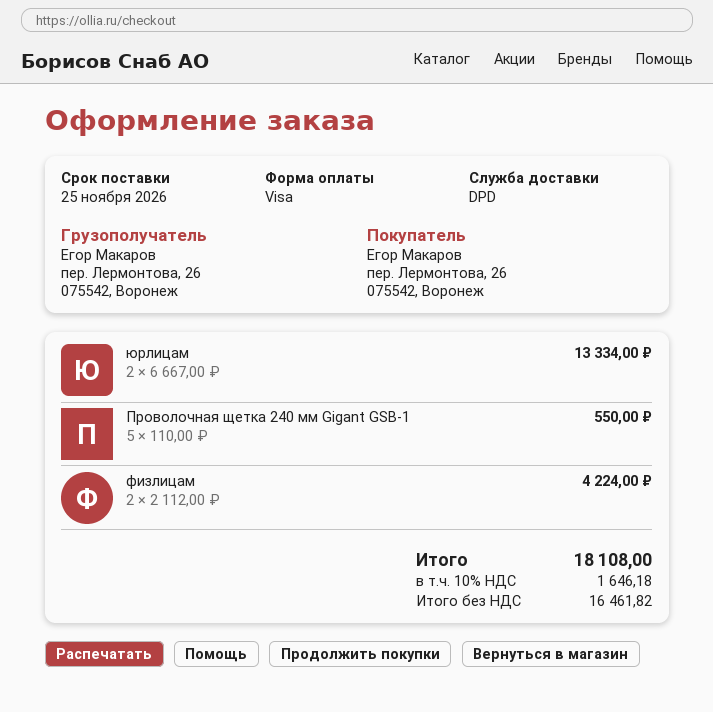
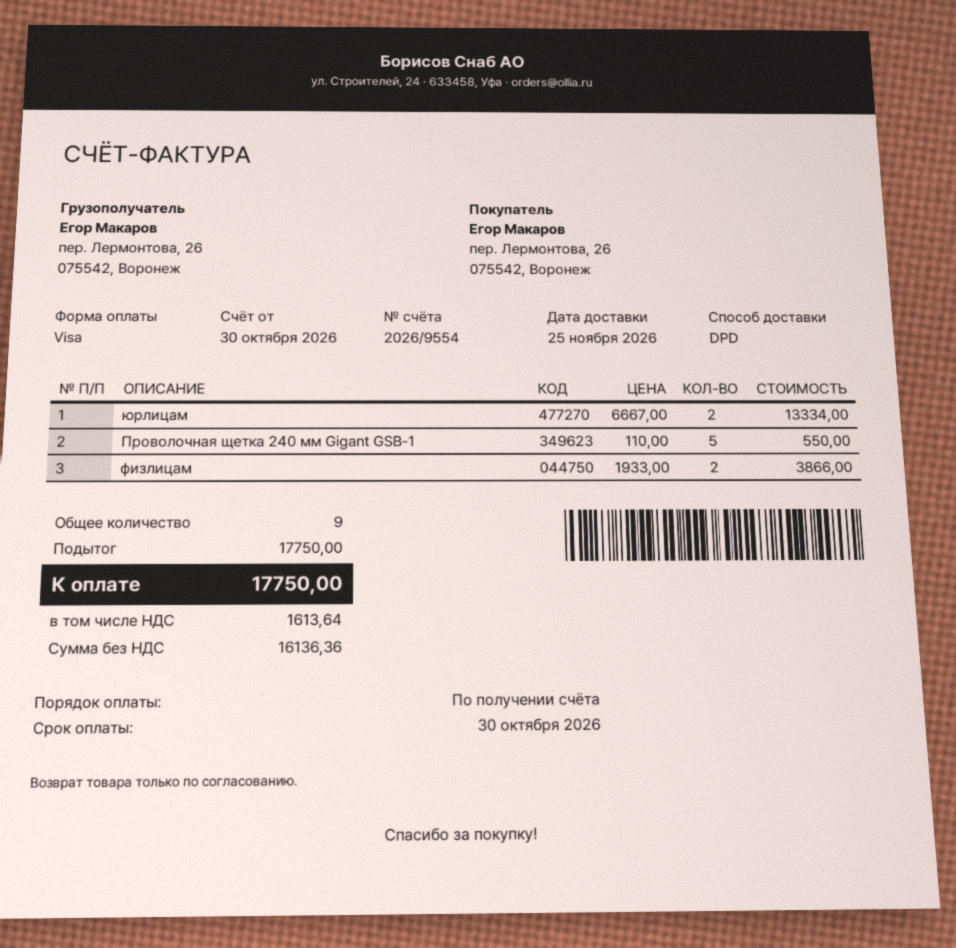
физлицам: 2 x 2112.00 = 4224.00 -> 2 x 1933.00 = 3866.00
net: 16461.82 -> 16136.36
tax: 1646.18 -> 1613.64
total: 18108.00 -> 17750.00

